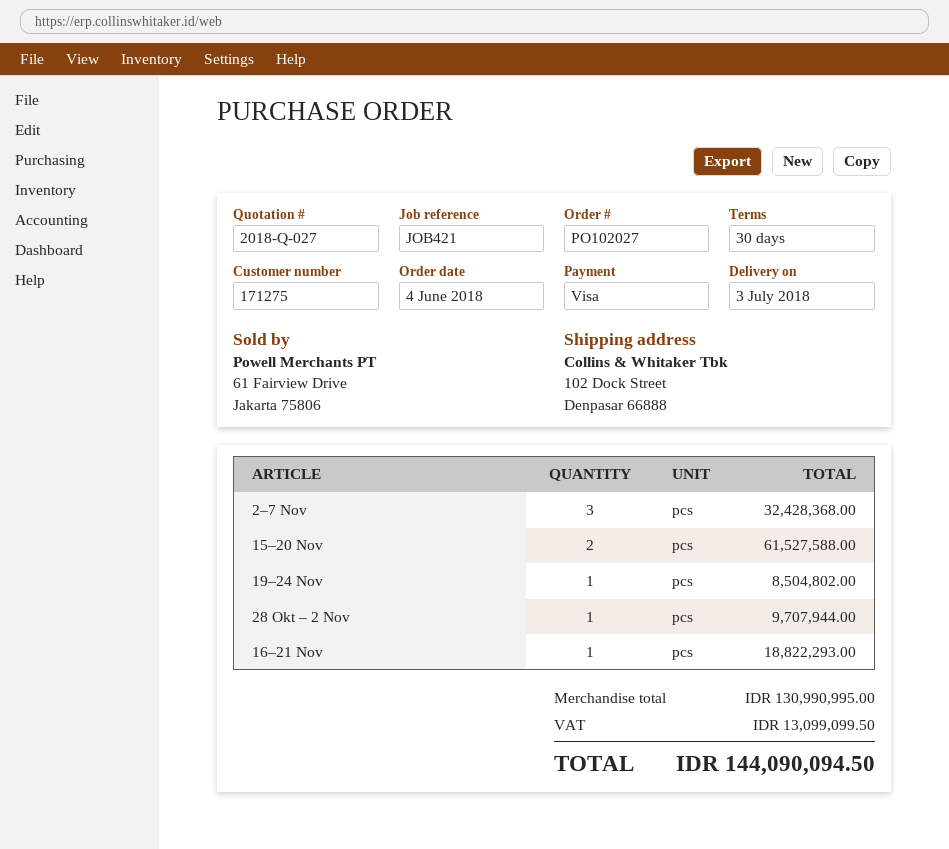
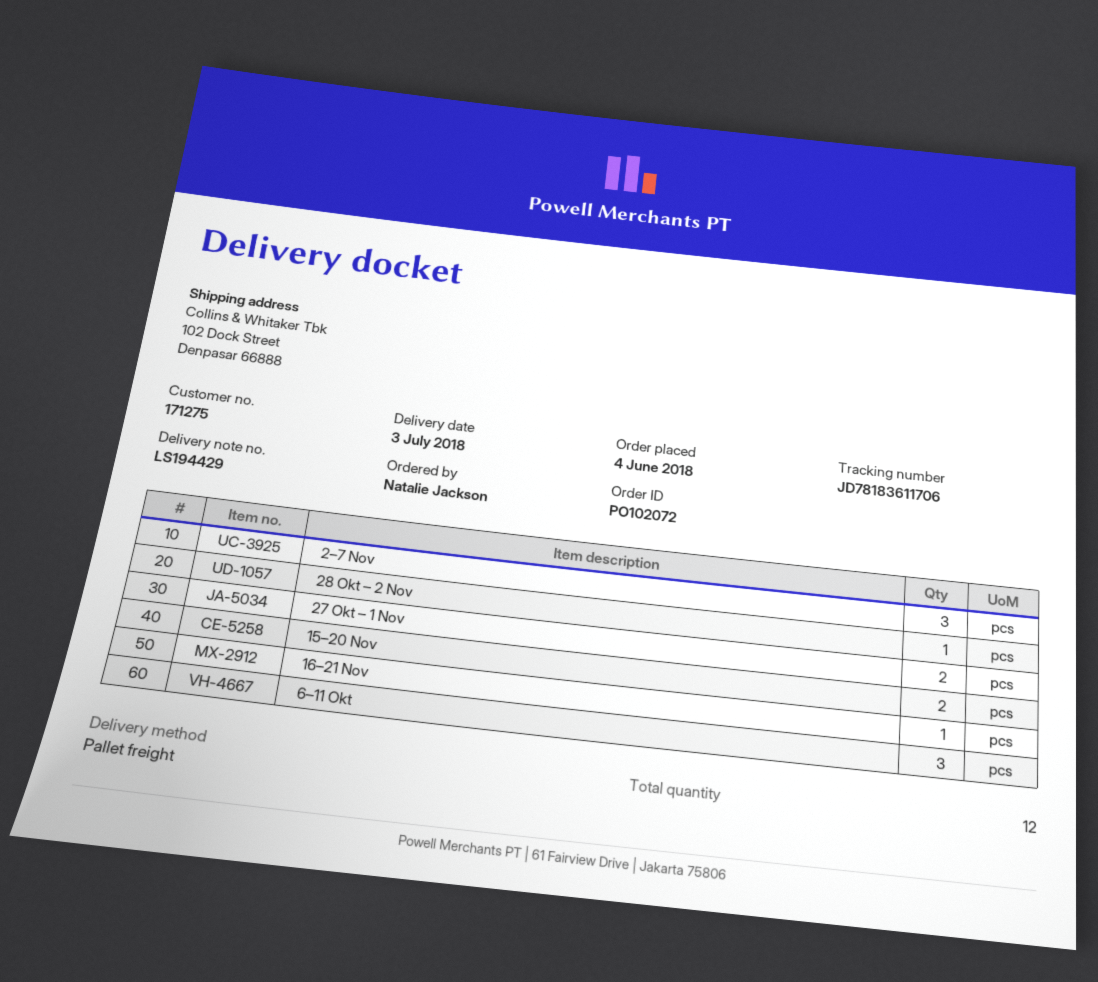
order number: PO102027 -> PO102072
19–24 Nov: 1 -> none
27 Okt – 1 Nov: none -> 2
6–11 Okt: none -> 3

